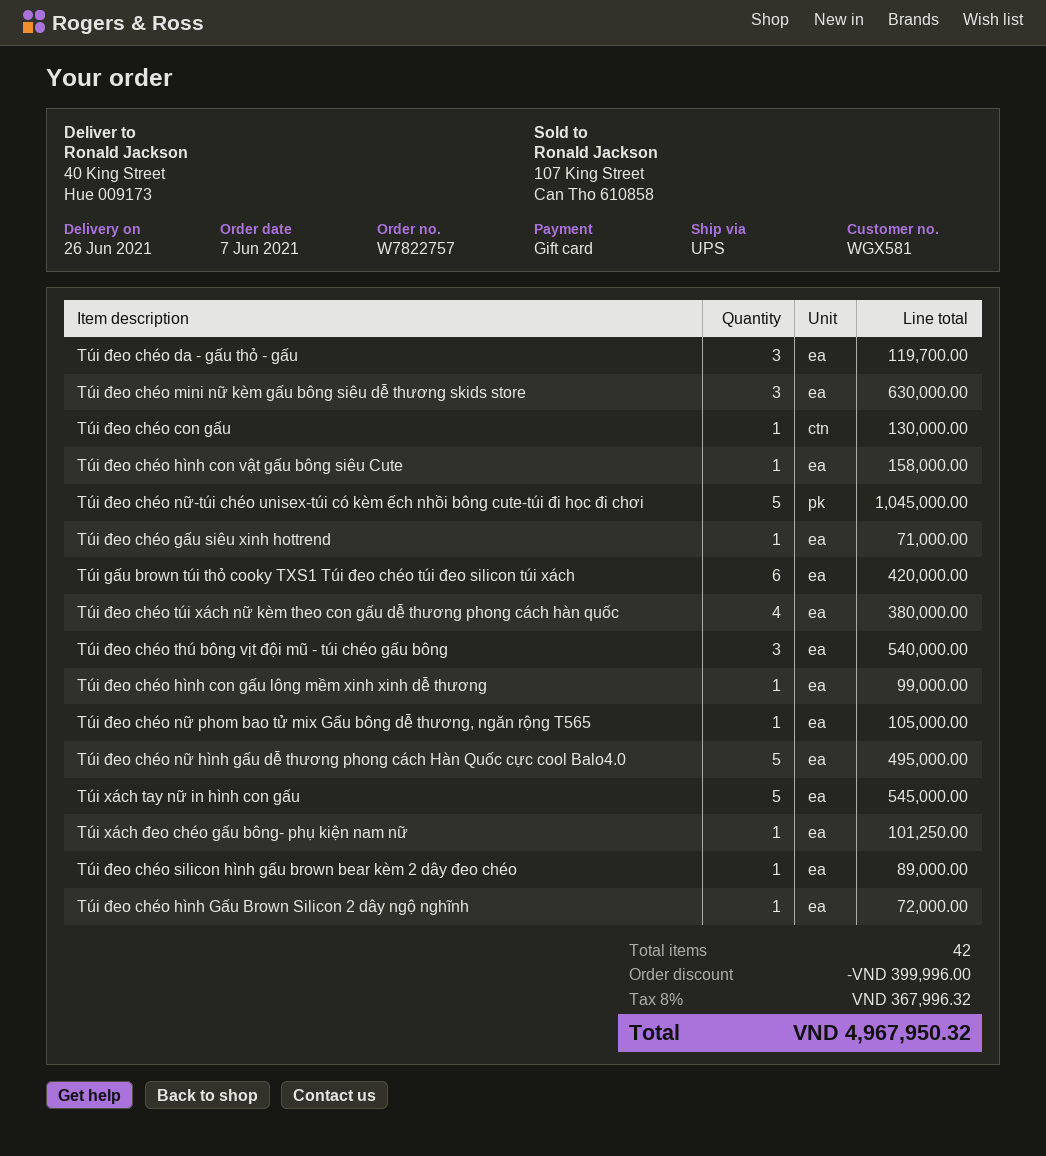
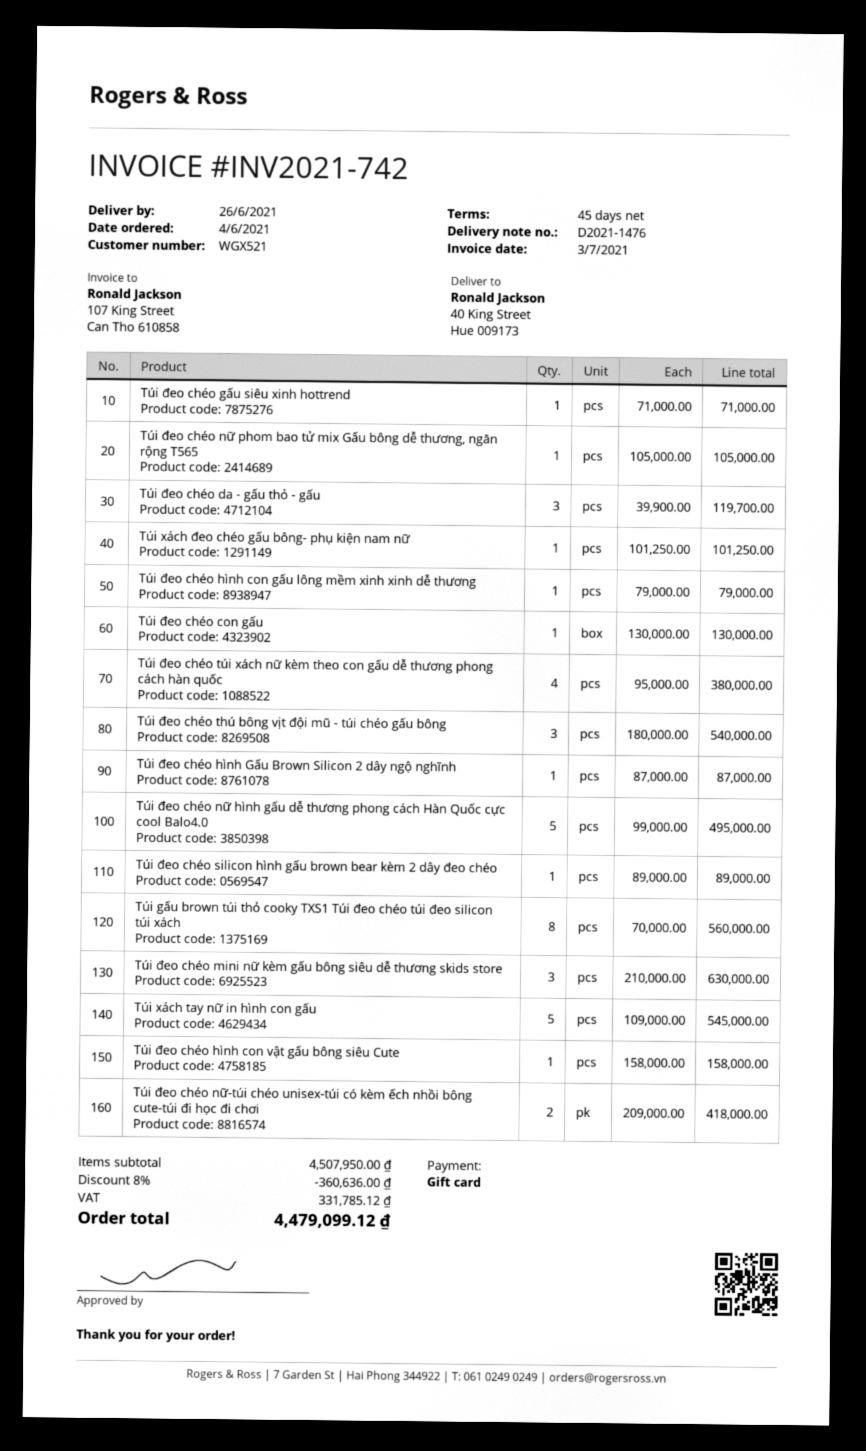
order date: 2021-06-07 -> 2021-06-04
customer number: WGX581 -> WGX521
Túi đeo chéo nữ-túi chéo unisex-túi có kèm ếch nhồi bông cute-túi đi học đi chơi: 5 for 1045000.00 -> 2 for 418000.00
Túi gấu brown túi thỏ cooky TXS1 Túi đeo chéo túi đeo silicon túi xách: 6 for 420000.00 -> 8 for 560000.00
Túi đeo chéo hình con gấu lông mềm xinh xinh dễ thương: 1 for 99000.00 -> 1 for 79000.00
Túi đeo chéo hình Gấu Brown Silicon 2 dây ngộ nghĩnh: 1 for 72000.00 -> 1 for 87000.00
discount: 399996.00 -> 360636.00
tax: 367996.32 -> 331785.12
total: 4967950.32 -> 4479099.12

